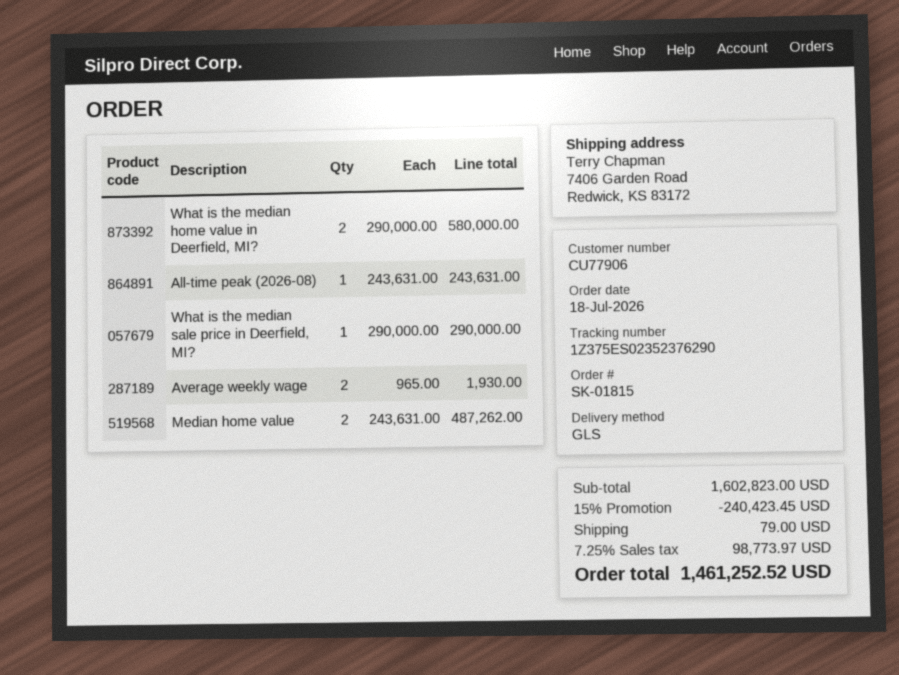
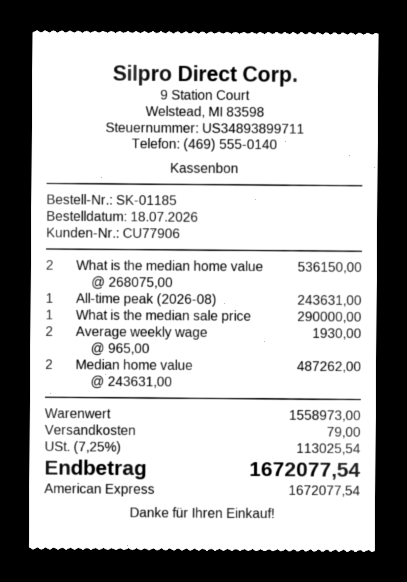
order number: SK-01815 -> SK-01185
What is the median home value in Deerfield, MI?: 2 x 290000.00 = 580000.00 -> 2 x 268075.00 = 536150.00
subtotal: 1602823.00 -> 1558973.00
discount: 15% = 240423.45 -> none
tax: 7.25% = 98773.97 -> 7.25% = 113025.54
total: 1461252.52 -> 1672077.54

